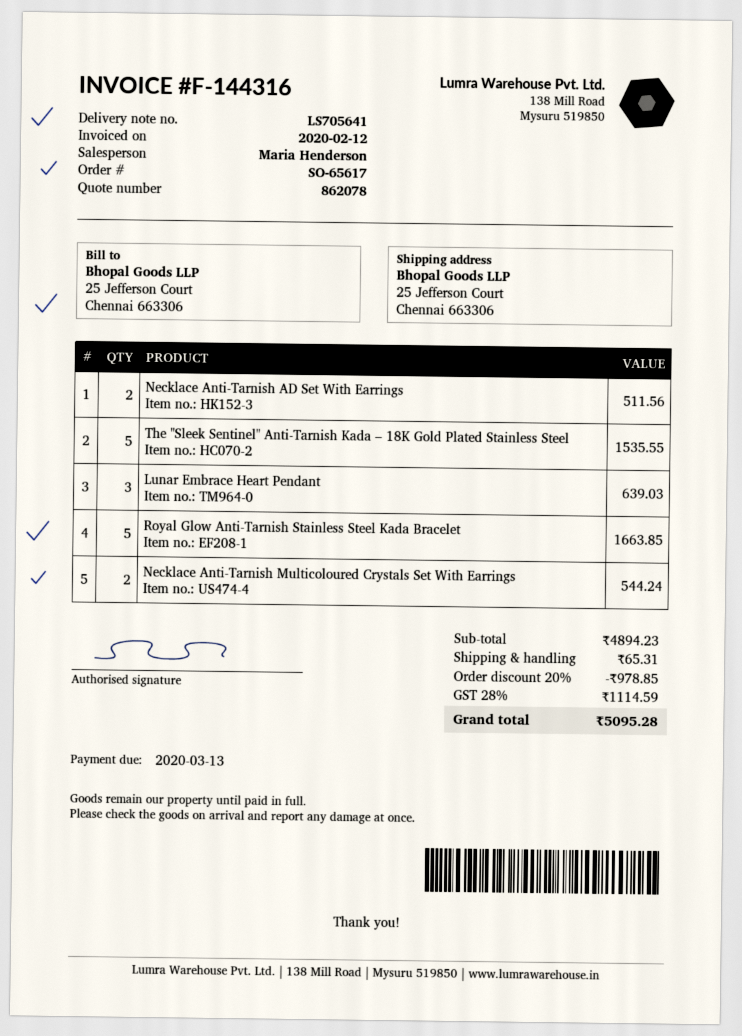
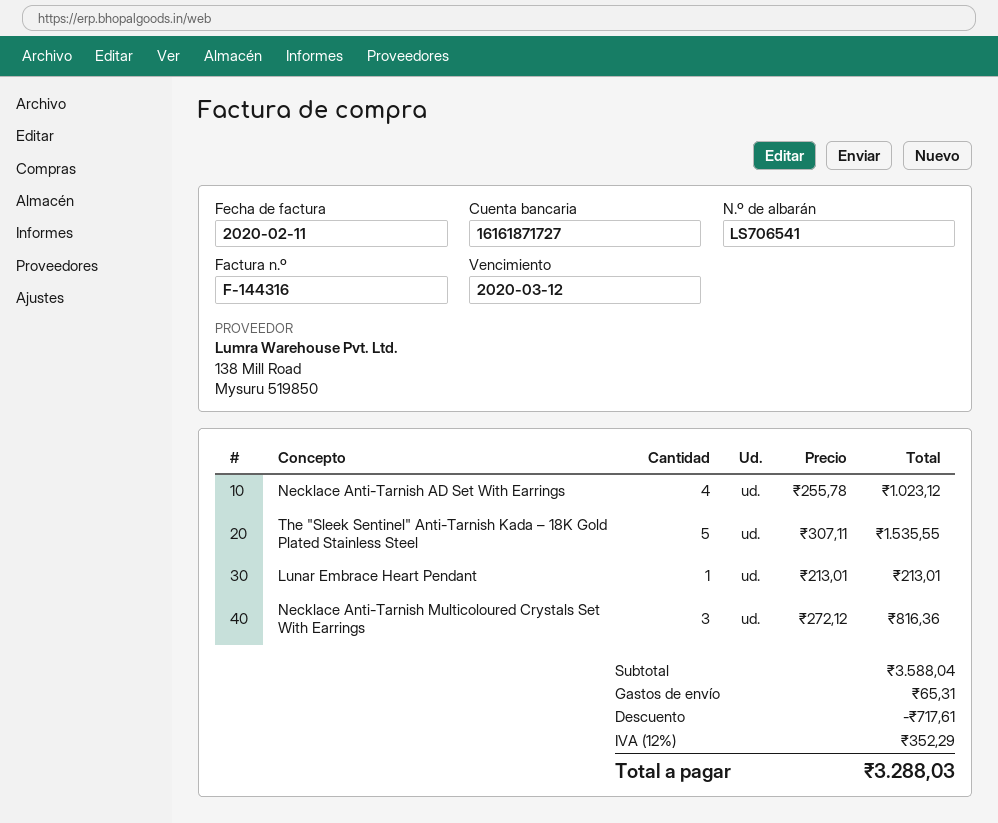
delivery note number: LS705641 -> LS706541
invoice date: 2020-02-12 -> 2020-02-11
due date: 2020-03-13 -> 2020-03-12
Necklace Anti-Tarnish AD Set With Earrings: 2 for 511.56 -> 4 for 1023.12
Lunar Embrace Heart Pendant: 3 for 639.03 -> 1 for 213.01
Royal Glow Anti-Tarnish Stainless Steel Kada Bracelet: 5 for 1663.85 -> none
Necklace Anti-Tarnish Multicoloured Crystals Set With Earrings: 2 for 544.24 -> 3 for 816.36
subtotal: 4894.23 -> 3588.04
discount: 978.85 -> 717.61
tax: 28% = 1114.59 -> 12% = 352.29
total: 5095.28 -> 3288.03

